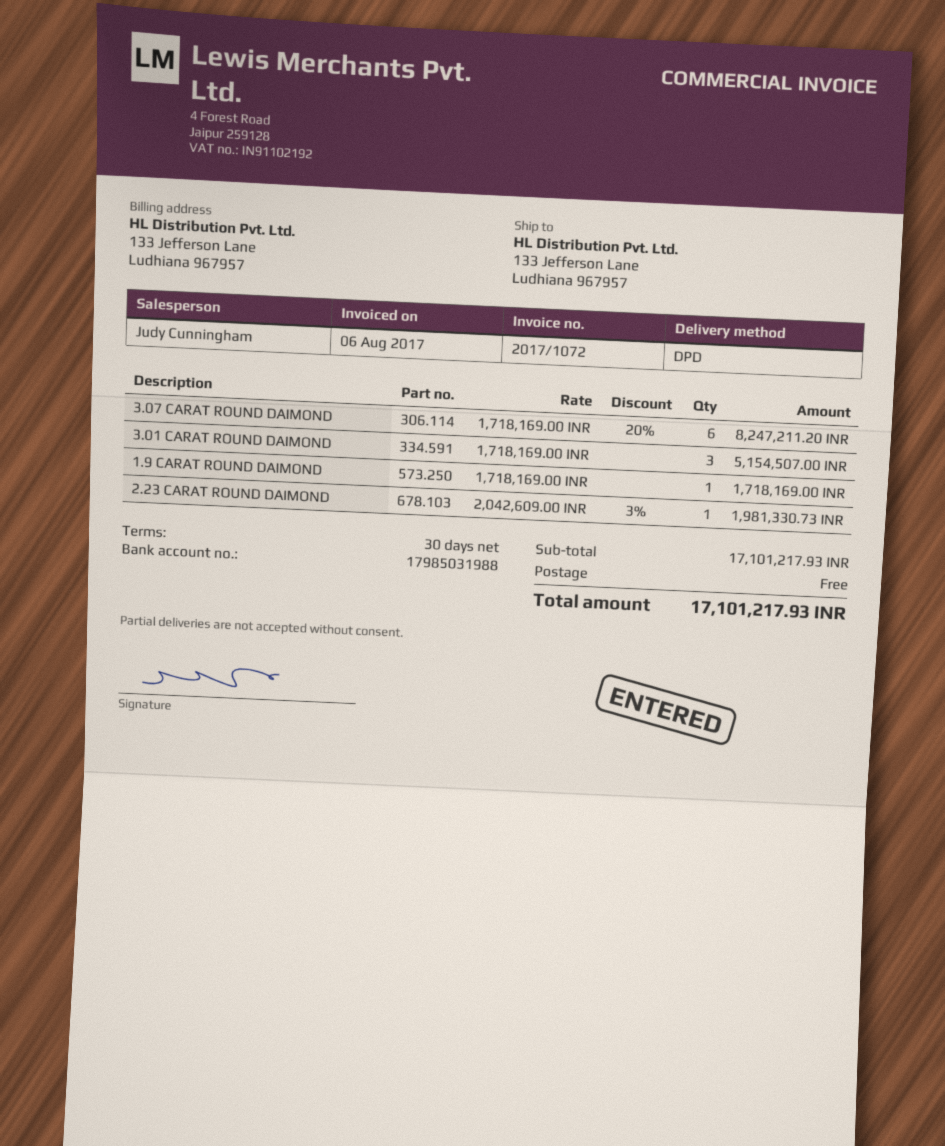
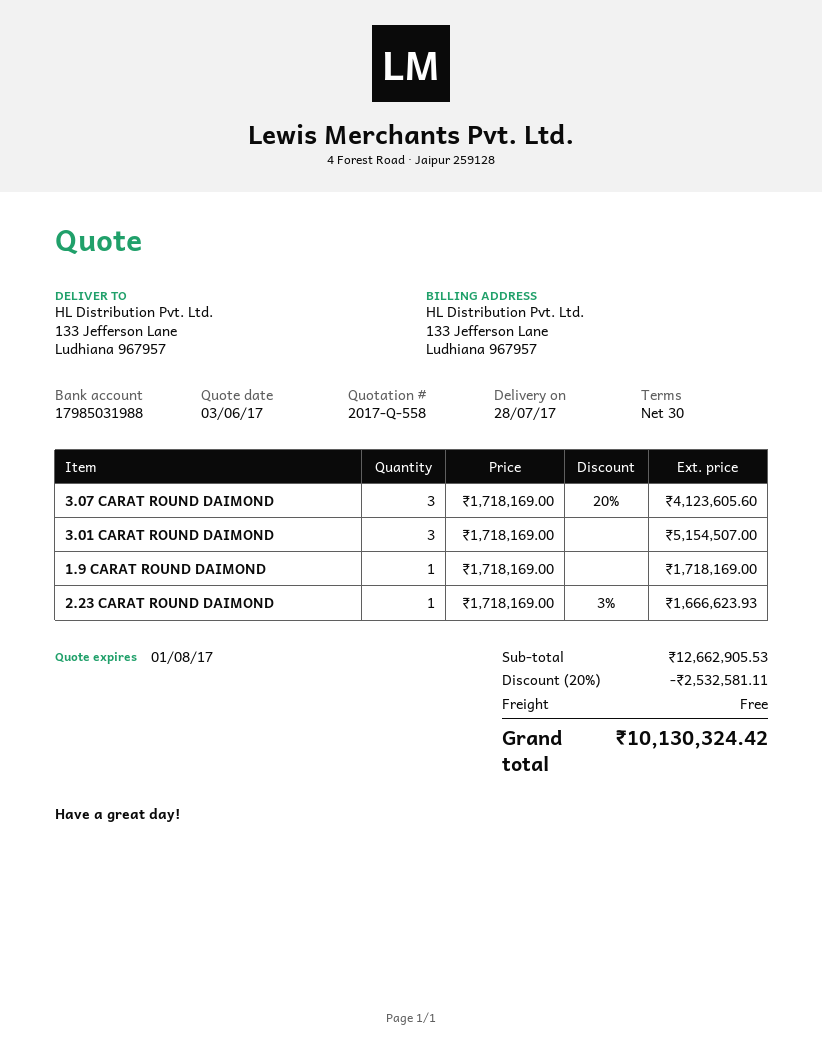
3.07 CARAT ROUND DAIMOND: 6 x 1718169.00 - 20% = 8247211.20 -> 3 x 1718169.00 - 20% = 4123605.60
2.23 CARAT ROUND DAIMOND: 1 x 2042609.00 - 3% = 1981330.73 -> 1 x 1718169.00 - 3% = 1666623.93
subtotal: 17101217.93 -> 12662905.53
discount: none -> 20% = 2532581.11
total: 17101217.93 -> 10130324.42

